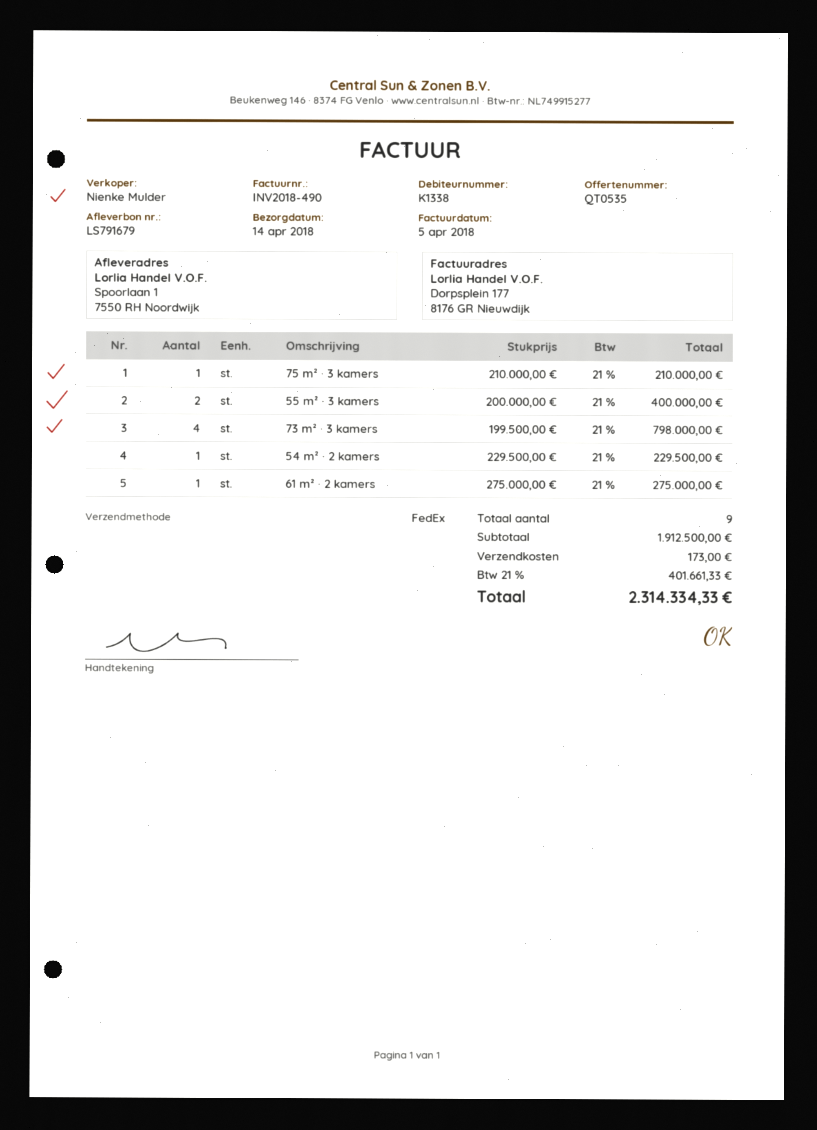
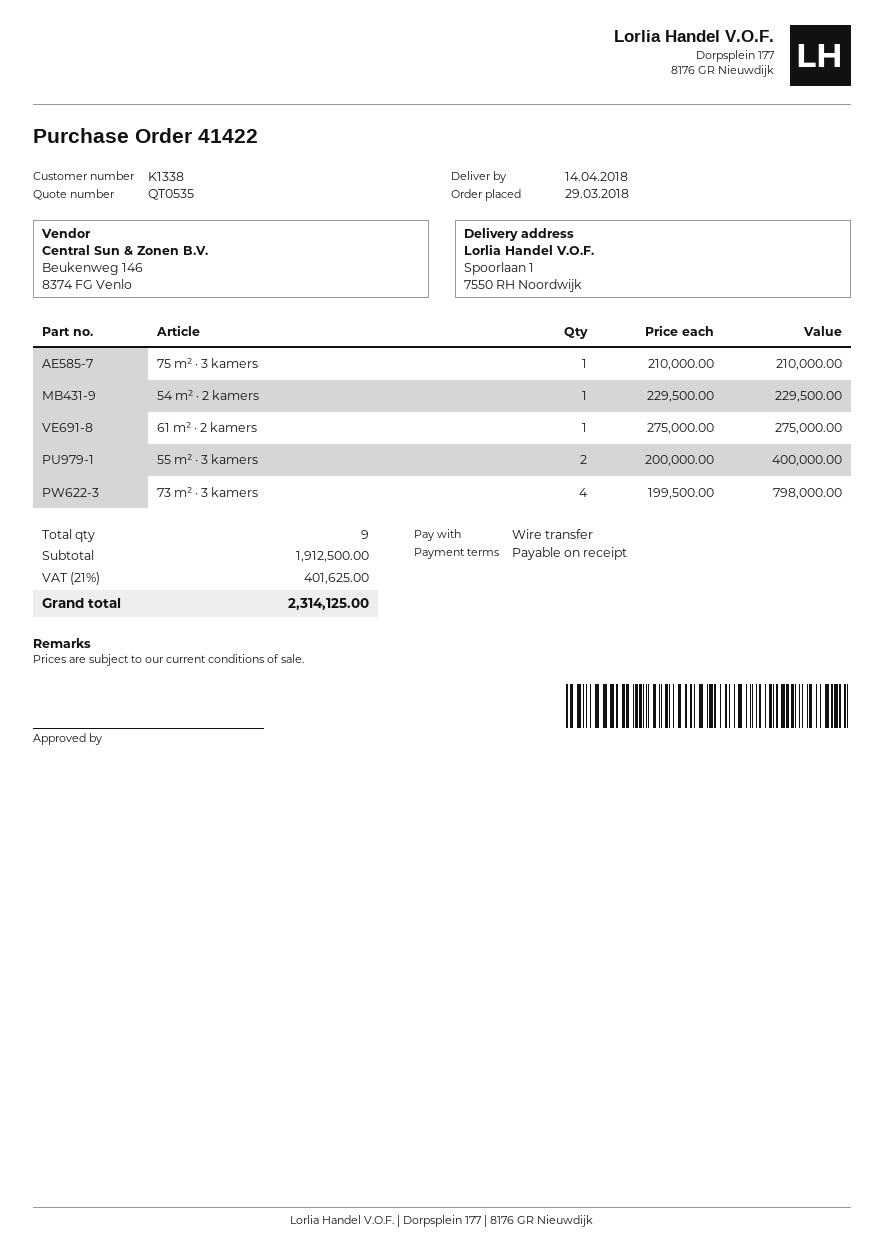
shipping: 173.00 -> none
tax: 21% = 401661.33 -> 21% = 401625.00
total: 2314334.33 -> 2314125.00

